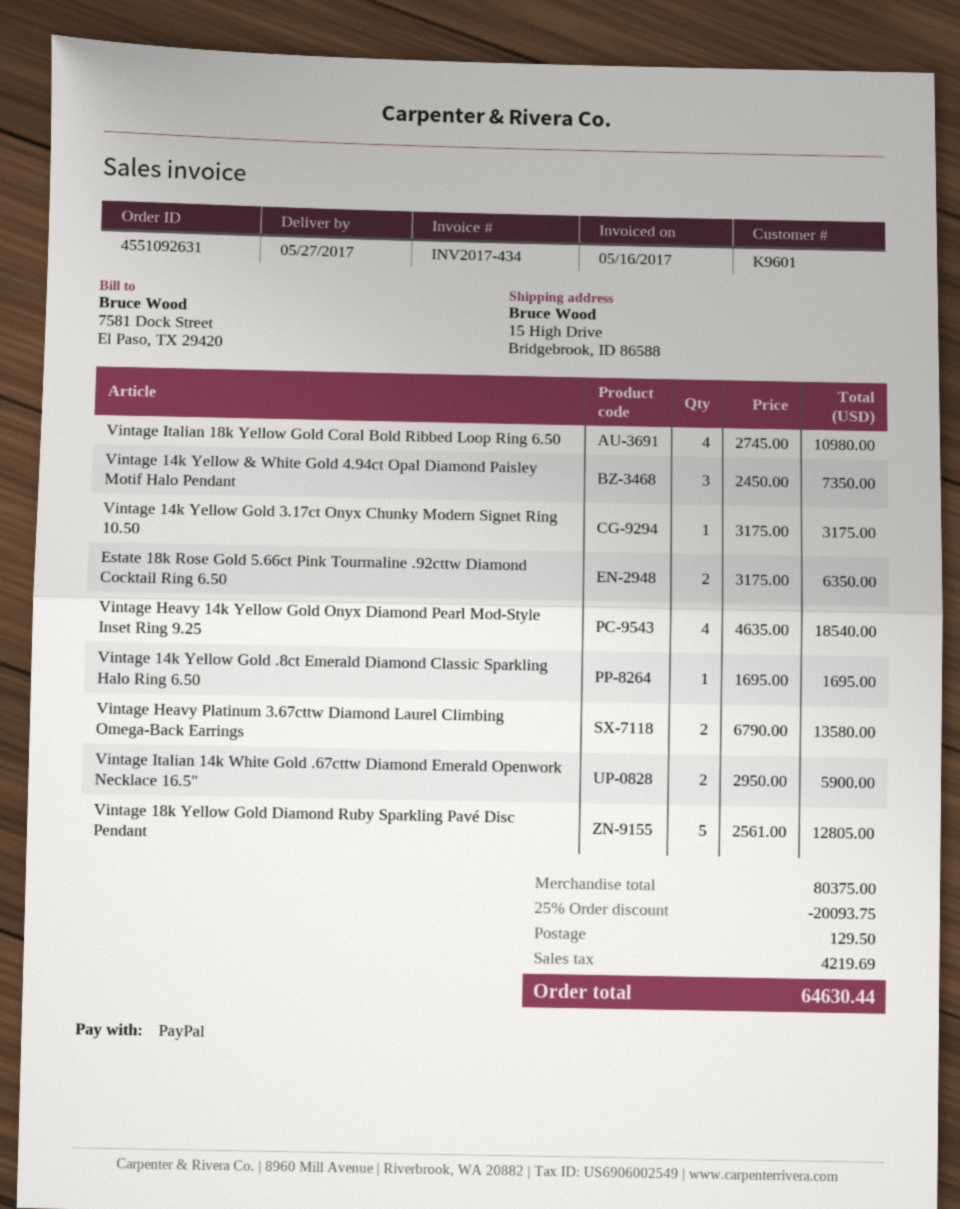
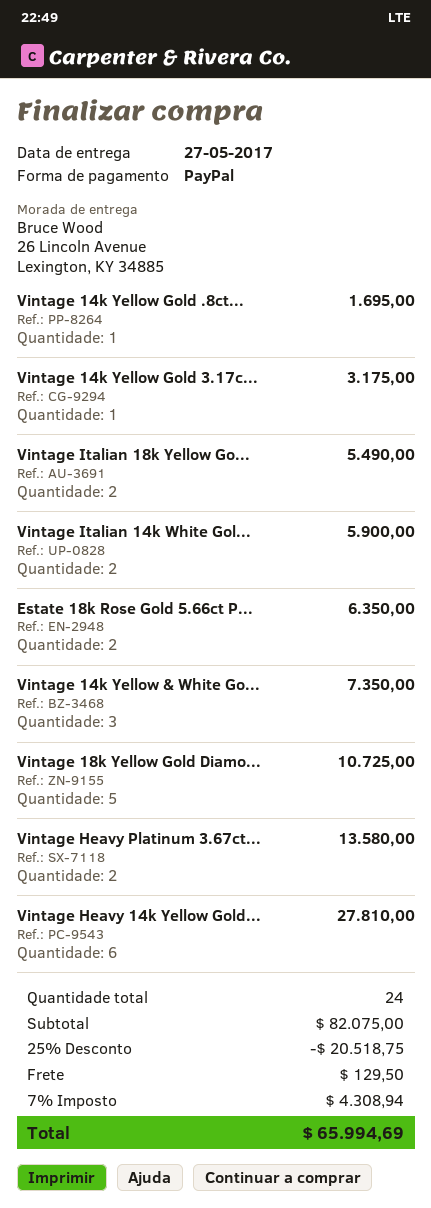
ship to: 15 High Drive, Bridgebrook, ID 86588 -> 26 Lincoln Avenue, Lexington, KY 34885
Vintage Italian 18k Yellow Gold Coral Bold Ribbed Loop Ring 6.50: 4 for 10980.00 -> 2 for 5490.00
Vintage Heavy 14k Yellow Gold Onyx Diamond Pearl Mod-Style Inset Ring 9.25: 4 for 18540.00 -> 6 for 27810.00
Vintage 18k Yellow Gold Diamond Ruby Sparkling Pavé Disc Pendant: 5 for 12805.00 -> 5 for 10725.00
subtotal: 80375.00 -> 82075.00
discount: 25% = 20093.75 -> 25% = 20518.75
tax: 4219.69 -> 4308.94
total: 64630.44 -> 65994.69

